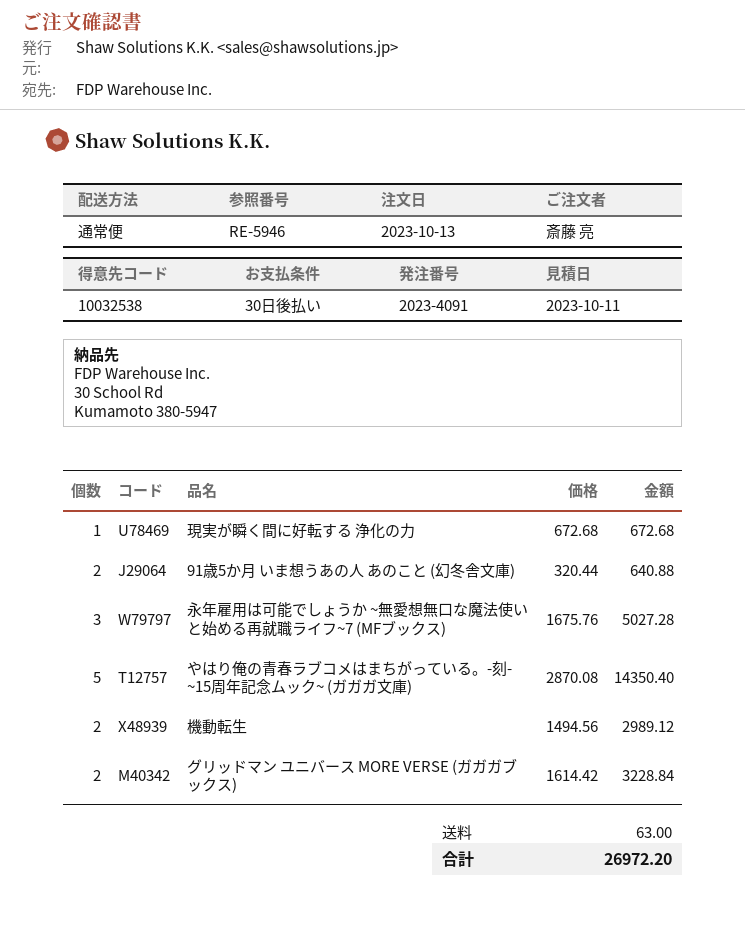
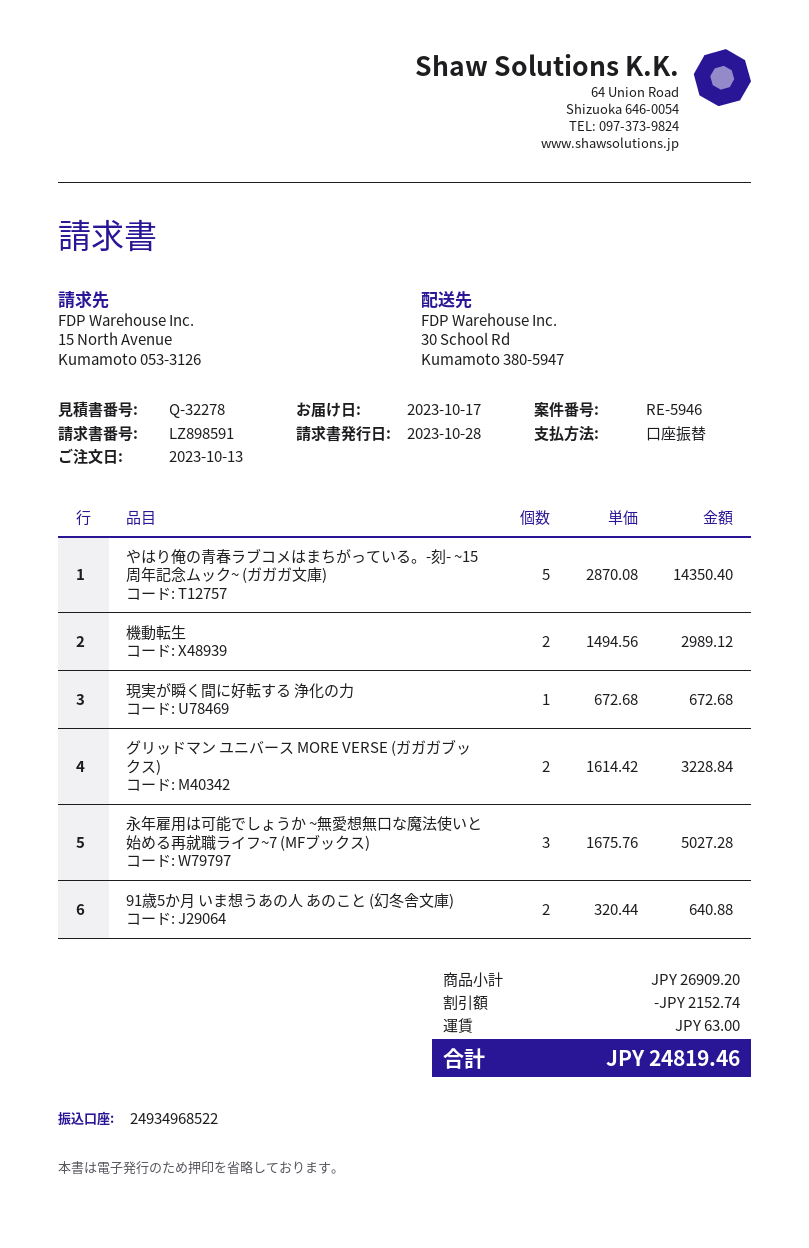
discount: none -> 2152.74
total: 26972.20 -> 24819.46

